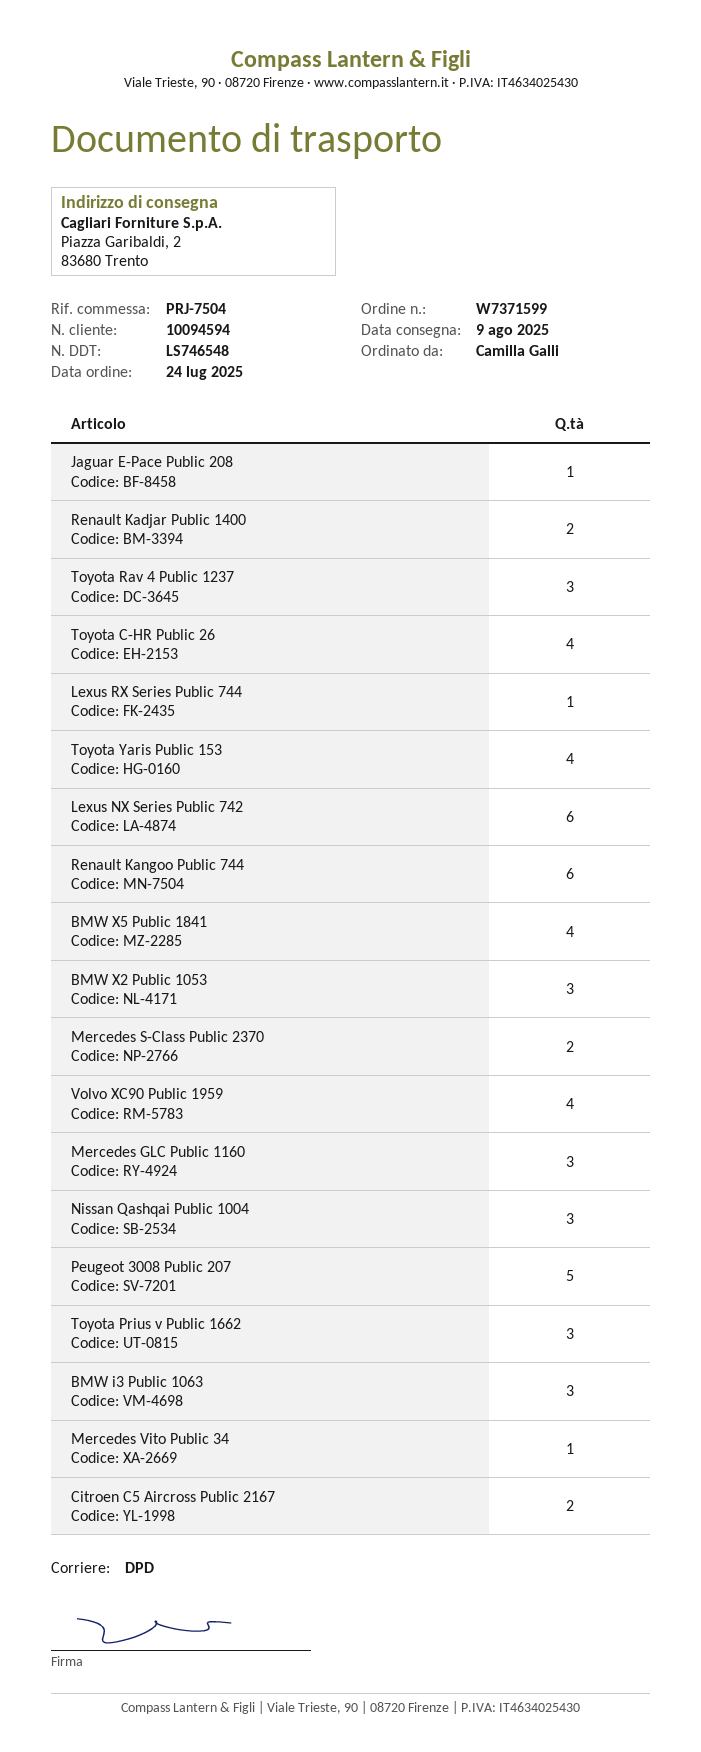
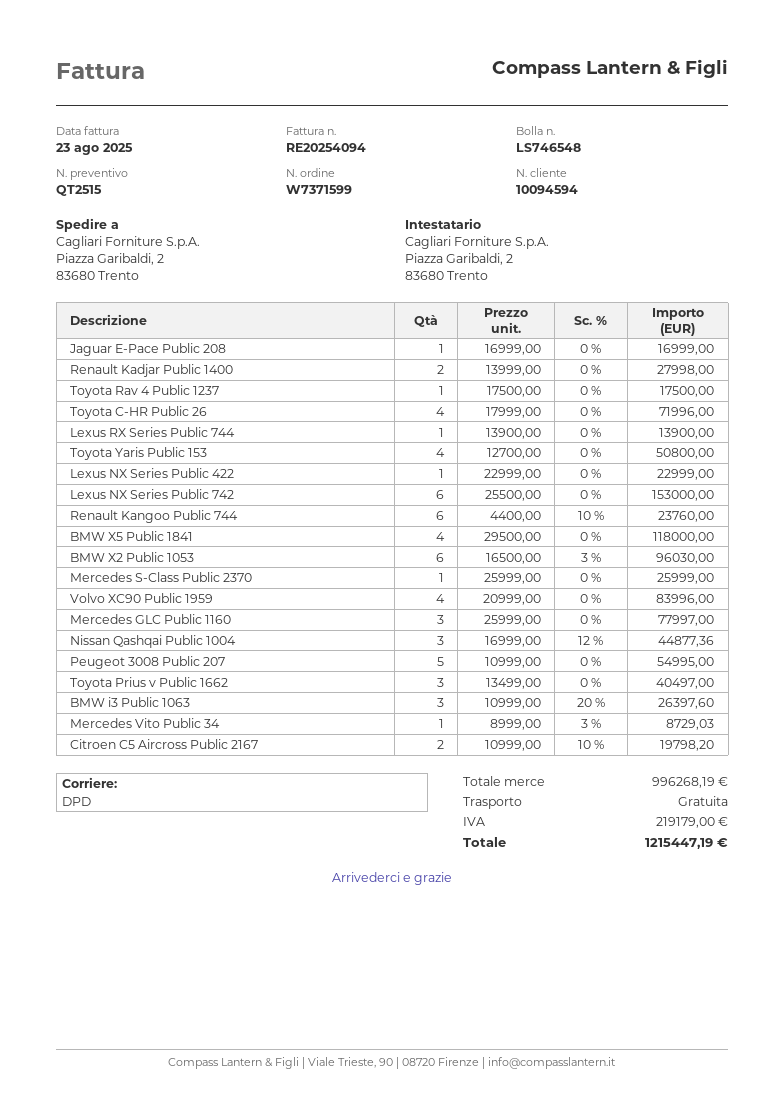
Toyota Rav 4 Public 1237: 3 -> 1
BMW X2 Public 1053: 3 -> 6
Mercedes S-Class Public 2370: 2 -> 1
Lexus NX Series Public 422: none -> 1

